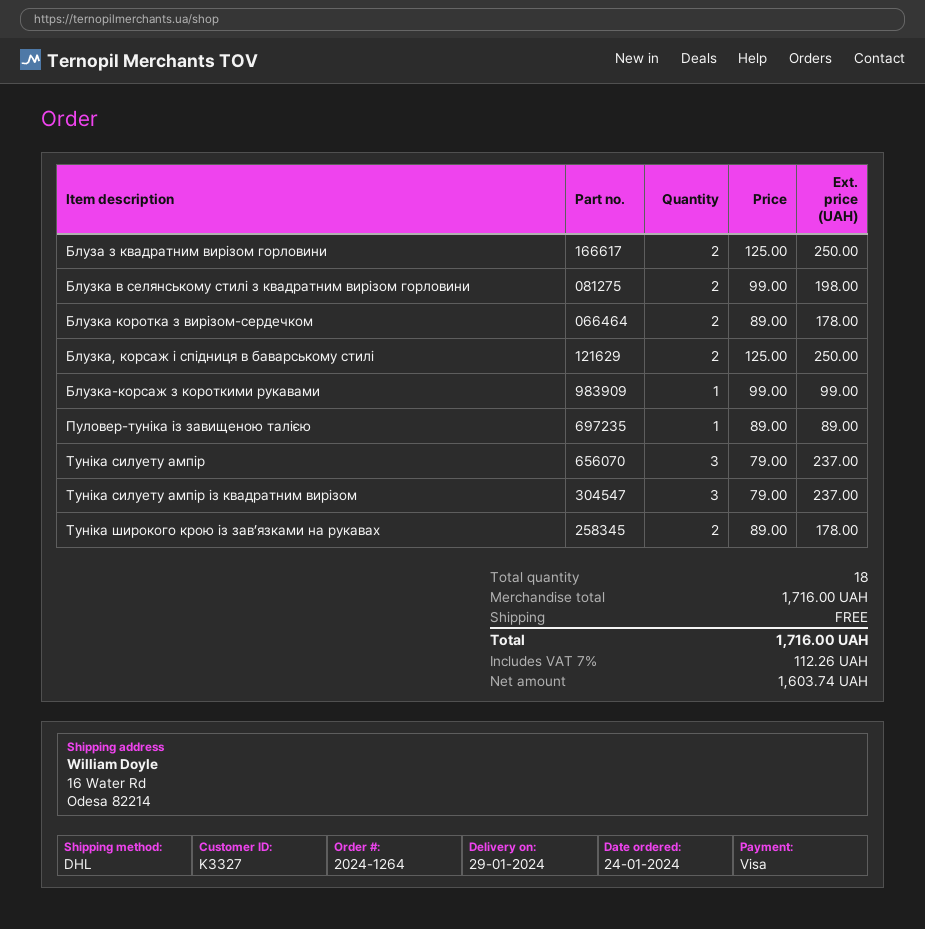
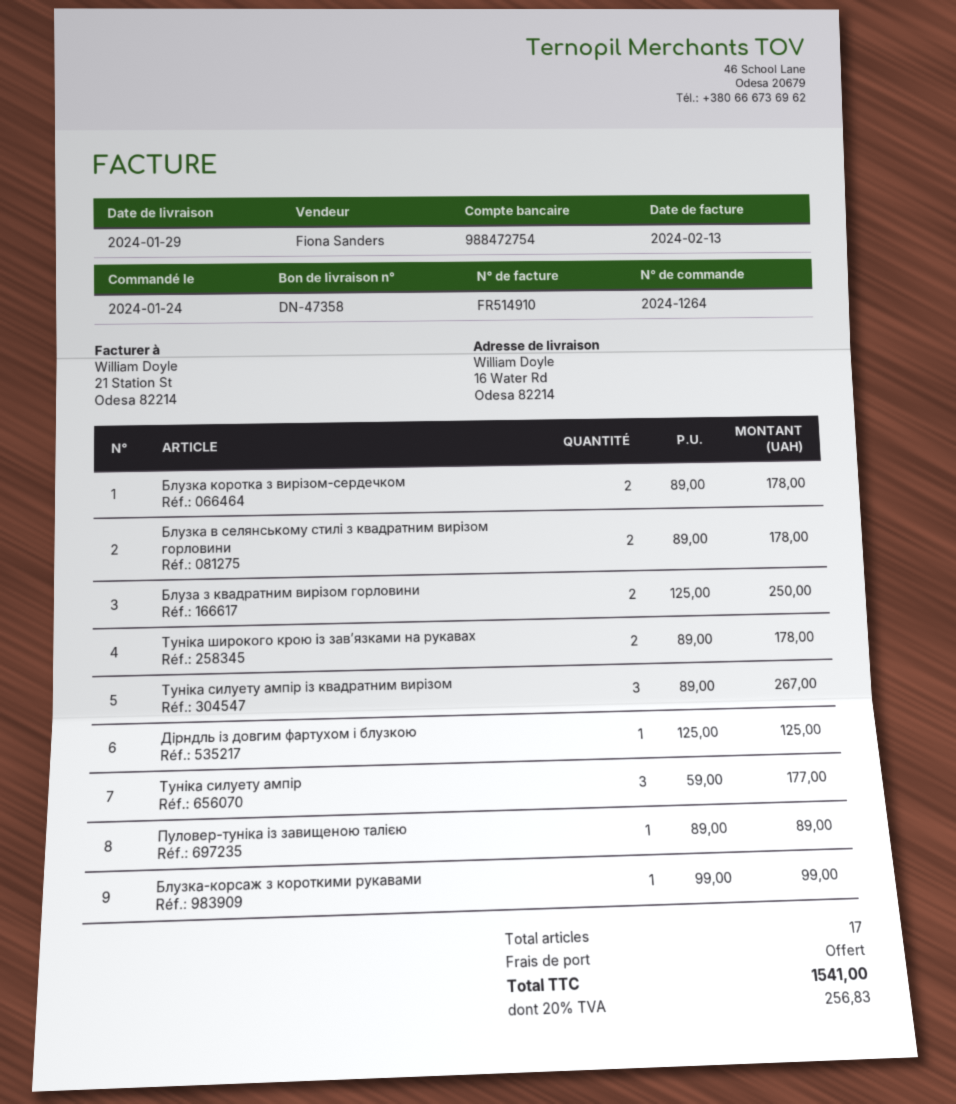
Блузка в селянському стилі з квадратним вирізом горловини: 2 x 99.00 = 198.00 -> 2 x 89.00 = 178.00
Блузка, корсаж і спідниця в баварському стилі: 2 x 125.00 = 250.00 -> none
Туніка силуету ампір: 3 x 79.00 = 237.00 -> 3 x 59.00 = 177.00
Туніка силуету ампір із квадратним вирізом: 3 x 79.00 = 237.00 -> 3 x 89.00 = 267.00
Дірндль із довгим фартухом і блузкою: none -> 1 x 125.00 = 125.00
total quantity: 18 -> 17
tax: 7% = 112.26 -> 20% = 256.83
total: 1716.00 -> 1541.00

